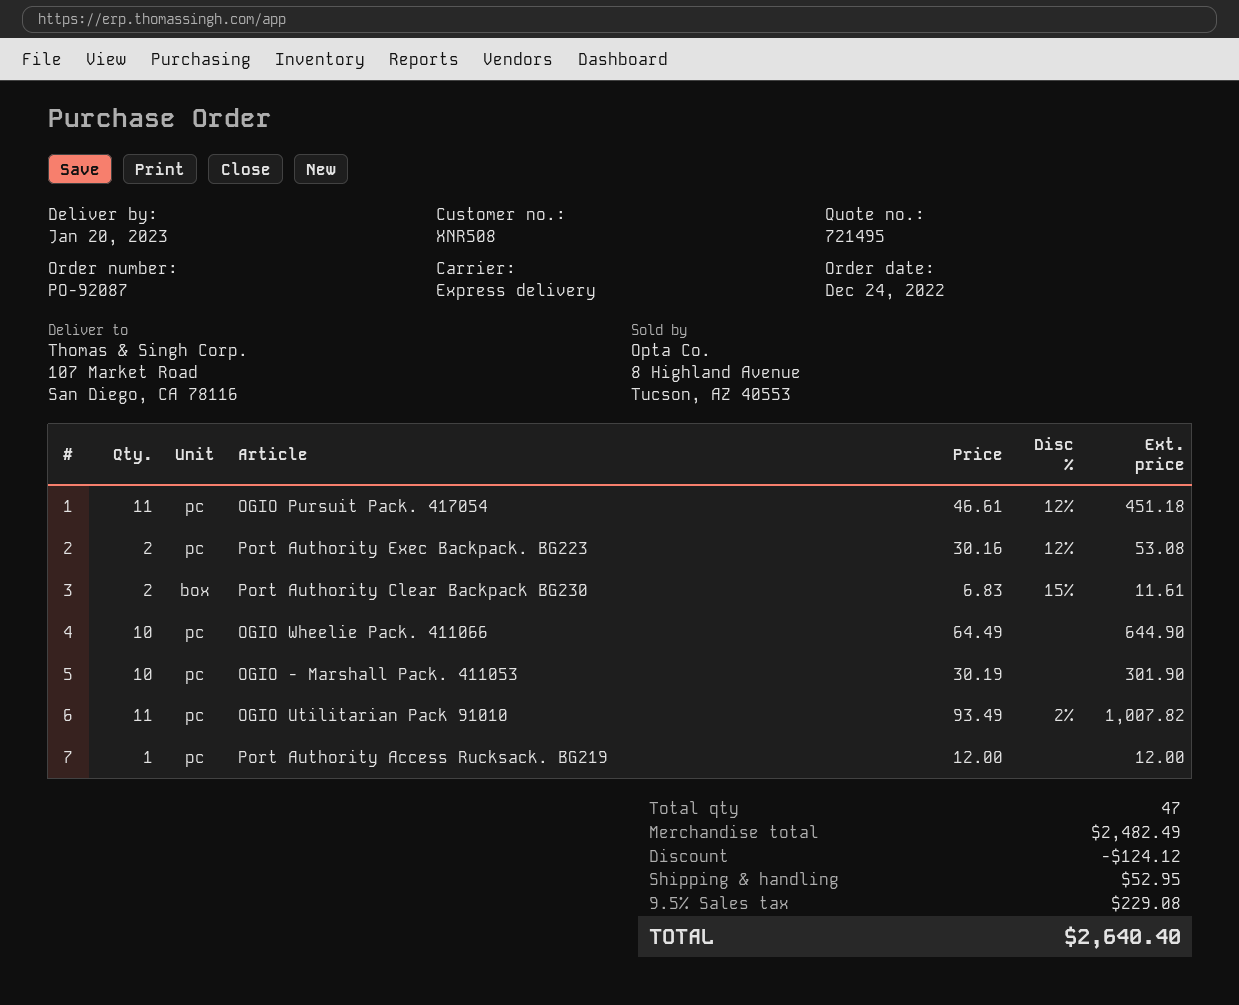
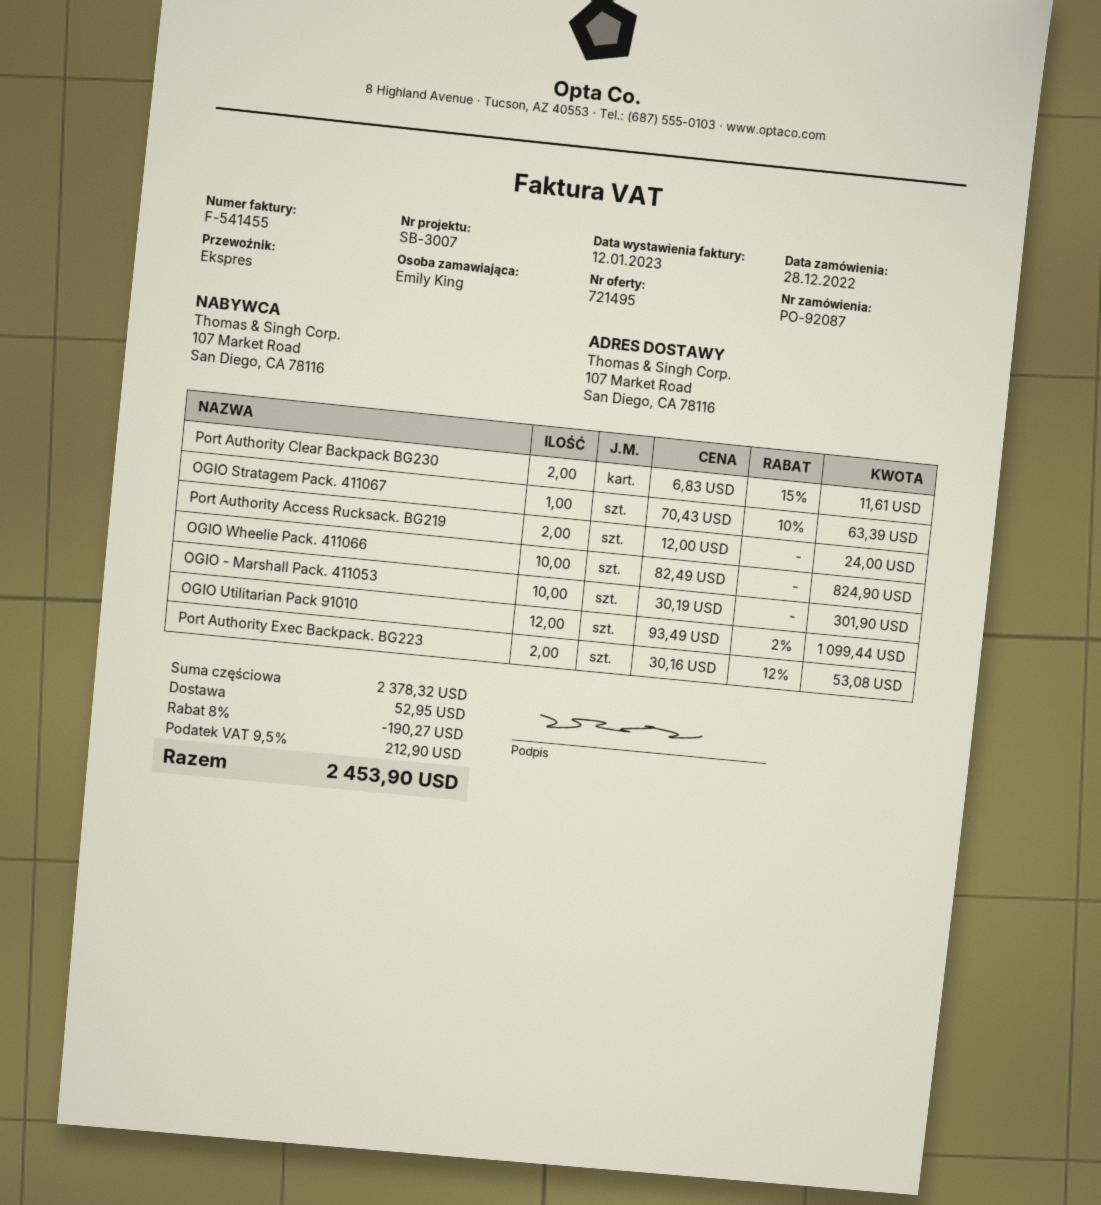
order date: 2022-12-24 -> 2022-12-28
OGIO Pursuit Pack. 417054: 11 x 46.61 - 12% = 451.18 -> none
OGIO Wheelie Pack. 411066: 10 x 64.49 = 644.90 -> 10 x 82.49 = 824.90
OGIO Utilitarian Pack 91010: 11 x 93.49 - 2% = 1007.82 -> 12 x 93.49 - 2% = 1099.44
Port Authority Access Rucksack. BG219: 1 x 12.00 = 12.00 -> 2 x 12.00 = 24.00
OGIO Stratagem Pack. 411067: none -> 1 x 70.43 - 10% = 63.39
subtotal: 2482.49 -> 2378.32
discount: 124.12 -> 190.27
tax: 9.5% = 229.08 -> 9.5% = 212.90
total: 2640.40 -> 2453.90

